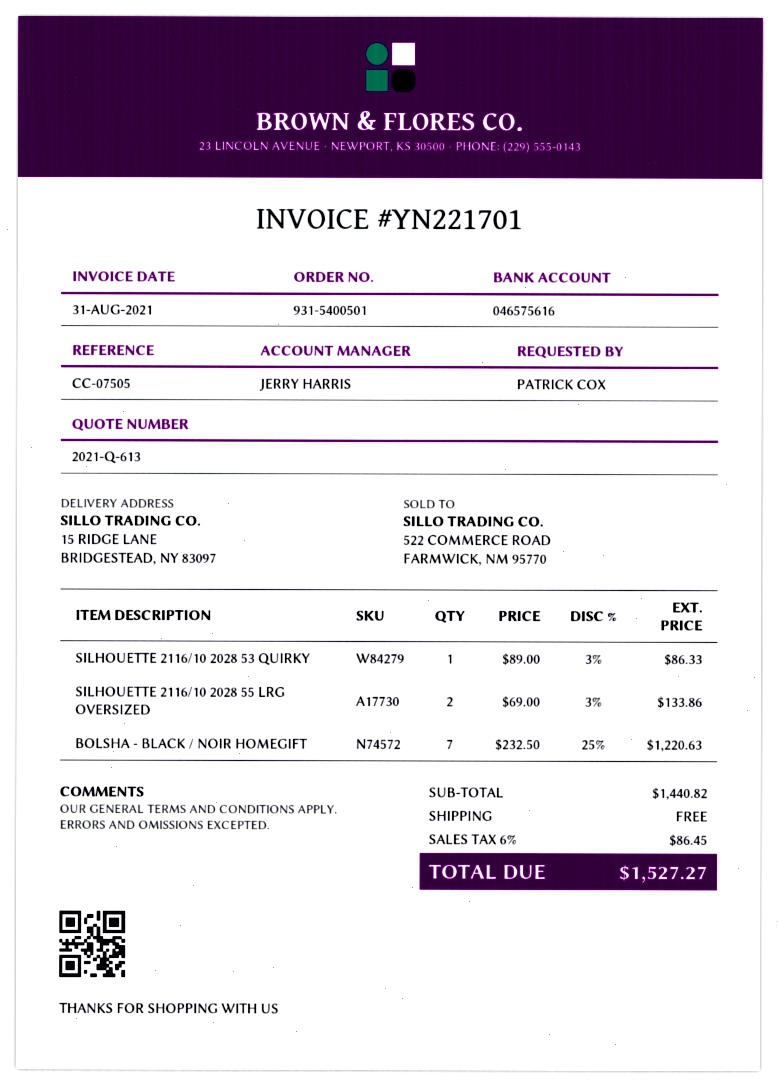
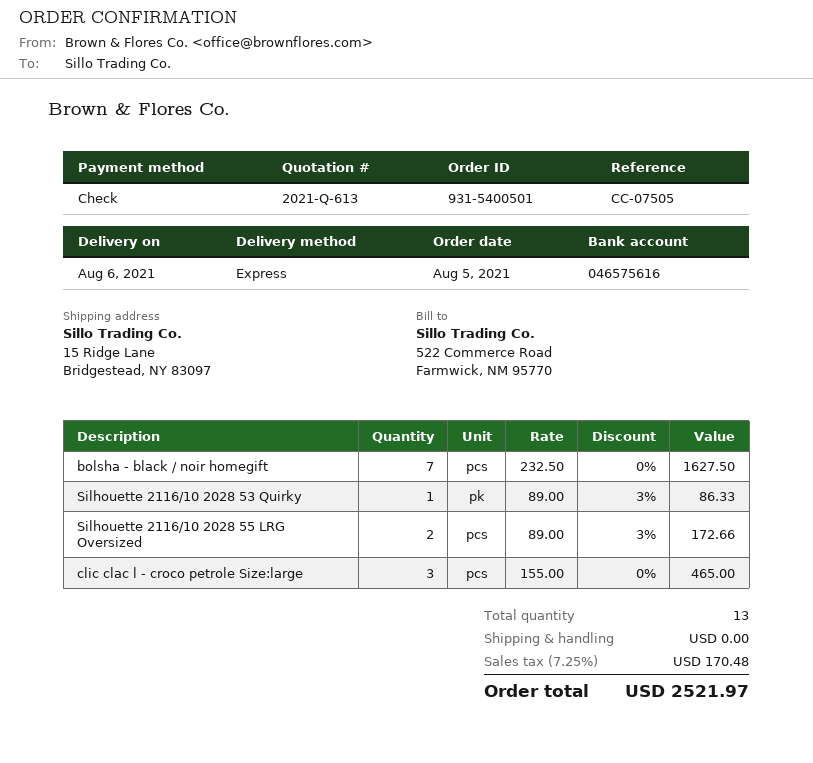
SILHOUETTE 2116/10 2028 55 LRG OVERSIZED: 2 x 69.00 - 3% = 133.86 -> 2 x 89.00 - 3% = 172.66
BOLSHA - BLACK / NOIR HOMEGIFT: 7 x 232.50 - 25% = 1220.63 -> 7 x 232.50 = 1627.50
clic clac l - croco petrole Size:large: none -> 3 x 155.00 = 465.00
tax: 6% = 86.45 -> 7.25% = 170.48
total: 1527.27 -> 2521.97

